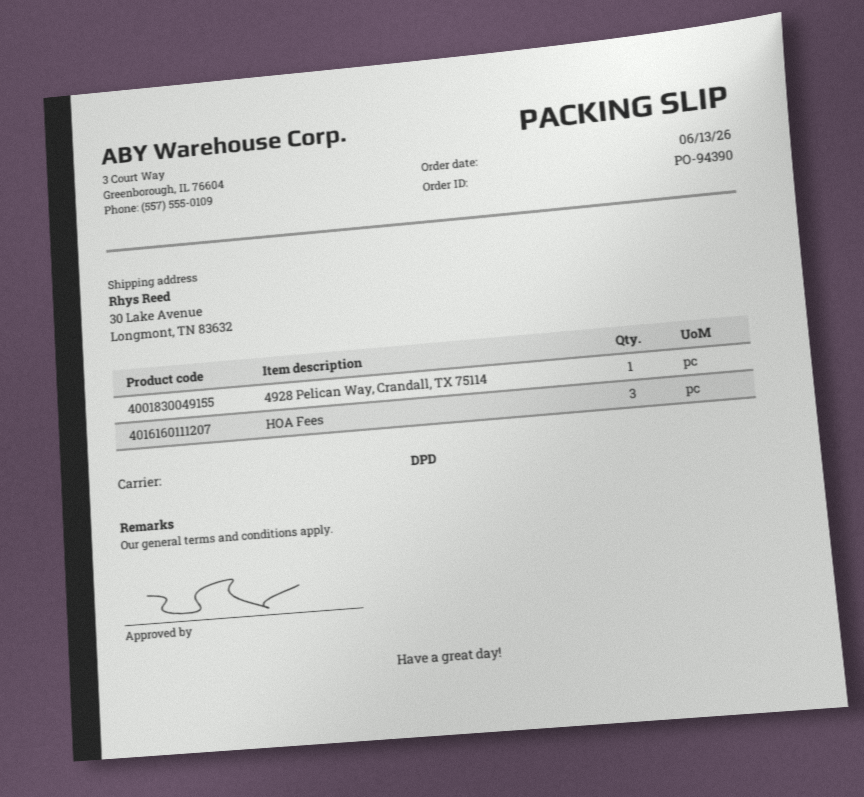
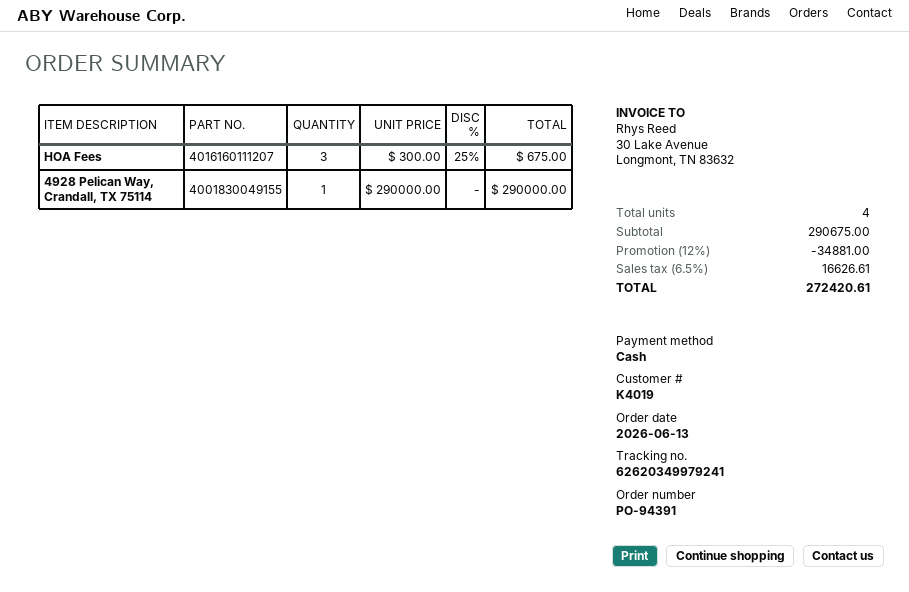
order number: PO-94390 -> PO-94391

